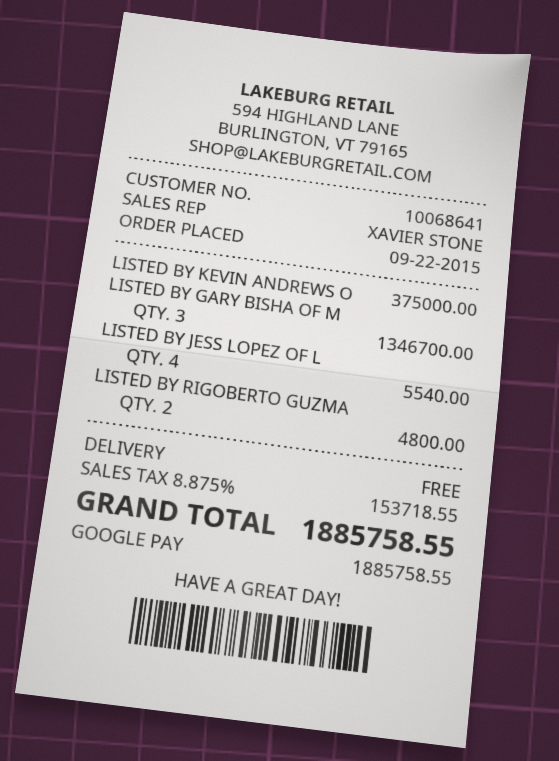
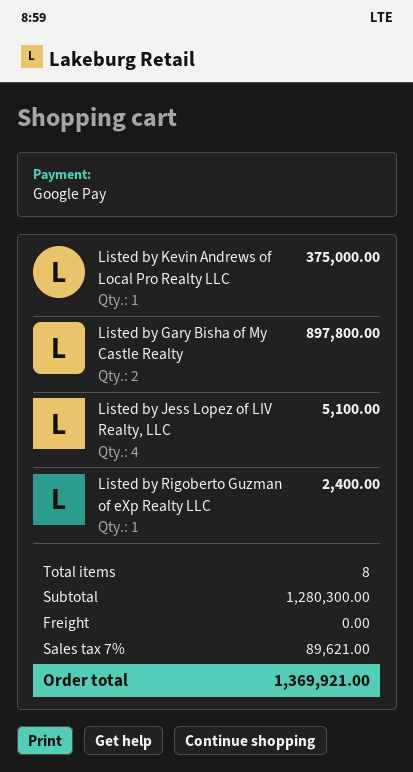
LISTED BY GARY BISHA OF M: 3 for 1346700.00 -> 2 for 897800.00
LISTED BY JESS LOPEZ OF L: 4 for 5540.00 -> 4 for 5100.00
LISTED BY RIGOBERTO GUZMA: 2 for 4800.00 -> 1 for 2400.00
tax: 8.875% = 153718.55 -> 7% = 89621.00
total: 1885758.55 -> 1369921.00

